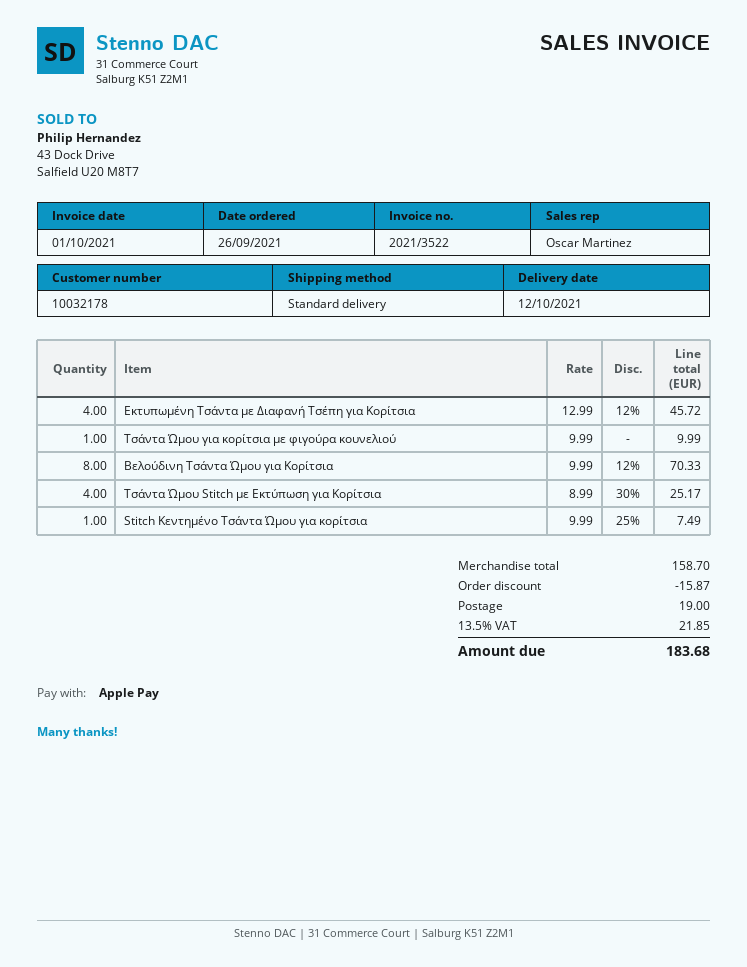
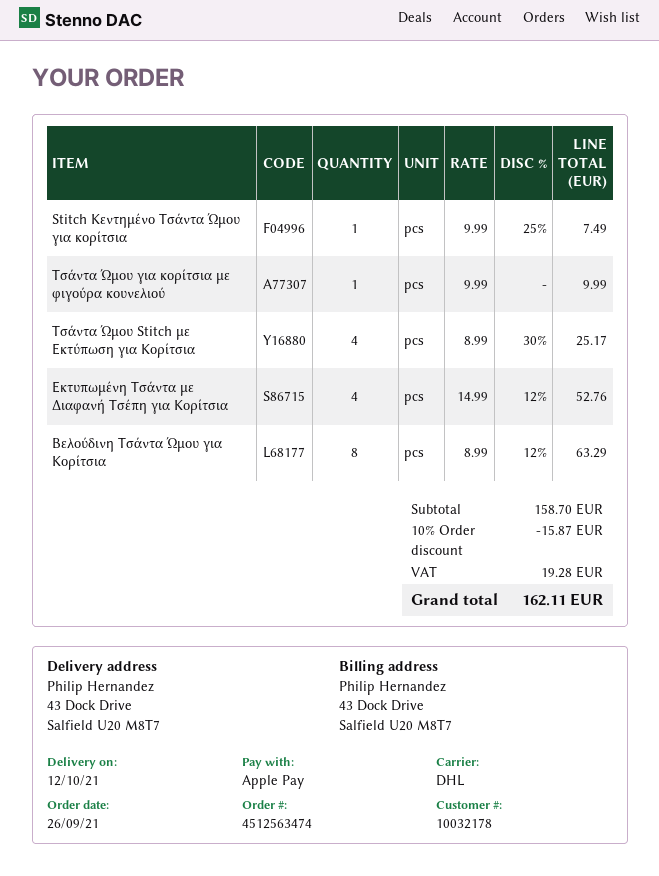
shipping method: standard -> DHL
Εκτυπωμένη Τσάντα με Διαφανή Τσέπη για Κορίτσια: 4 x 12.99 - 12% = 45.72 -> 4 x 14.99 - 12% = 52.76
Βελούδινη Τσάντα Ώμου για Κορίτσια: 8 x 9.99 - 12% = 70.33 -> 8 x 8.99 - 12% = 63.29
shipping: 19.00 -> none
tax: 21.85 -> 19.28
total: 183.68 -> 162.11

